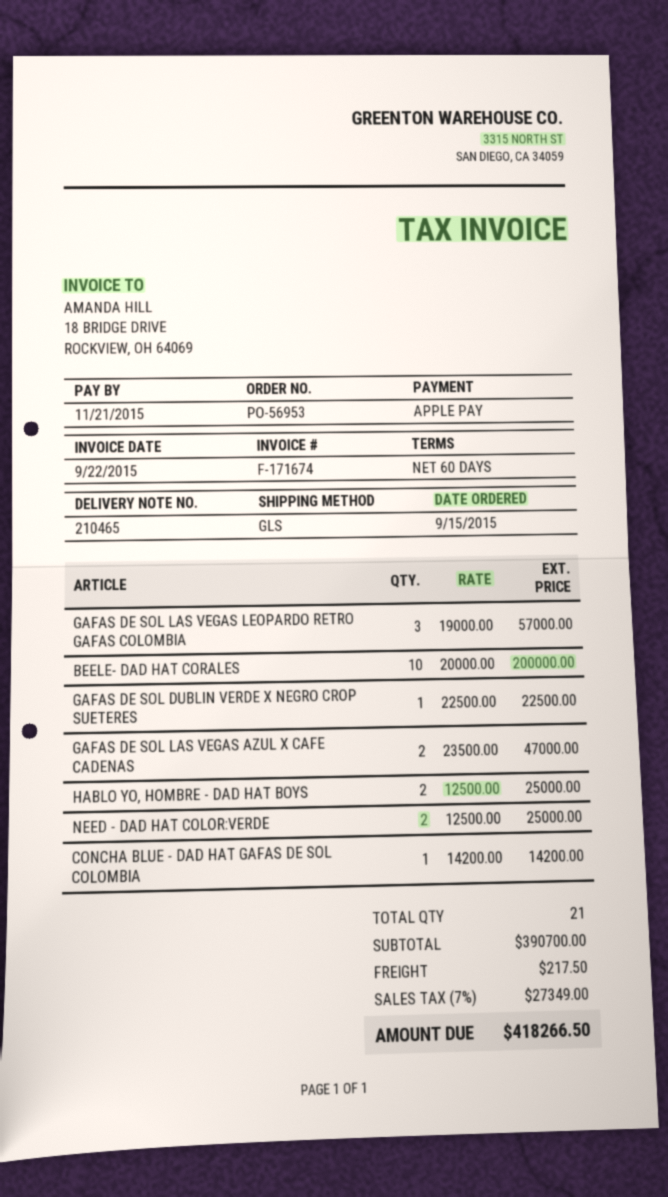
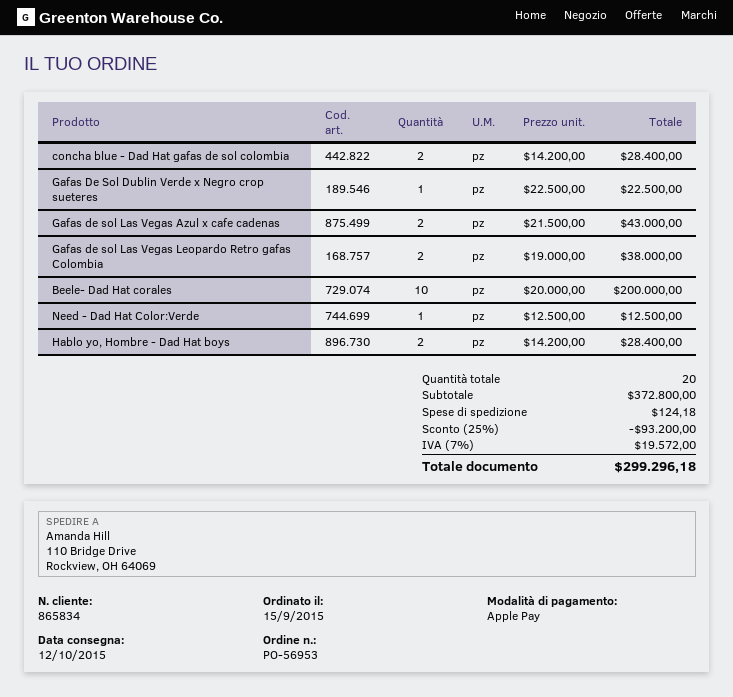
GAFAS DE SOL LAS VEGAS LEOPARDO RETRO GAFAS COLOMBIA: 3 x 19000.00 = 57000.00 -> 2 x 19000.00 = 38000.00
GAFAS DE SOL LAS VEGAS AZUL X CAFE CADENAS: 2 x 23500.00 = 47000.00 -> 2 x 21500.00 = 43000.00
HABLO YO, HOMBRE - DAD HAT BOYS: 2 x 12500.00 = 25000.00 -> 2 x 14200.00 = 28400.00
NEED - DAD HAT COLOR:VERDE: 2 x 12500.00 = 25000.00 -> 1 x 12500.00 = 12500.00
CONCHA BLUE - DAD HAT GAFAS DE SOL COLOMBIA: 1 x 14200.00 = 14200.00 -> 2 x 14200.00 = 28400.00
total quantity: 21 -> 20
subtotal: 390700.00 -> 372800.00
discount: none -> 25% = 93200.00
shipping: 217.50 -> 124.18
tax: 7% = 27349.00 -> 7% = 19572.00
total: 418266.50 -> 299296.18

